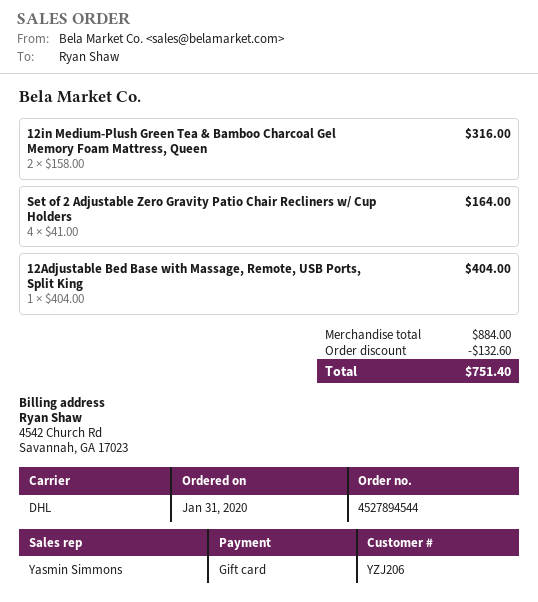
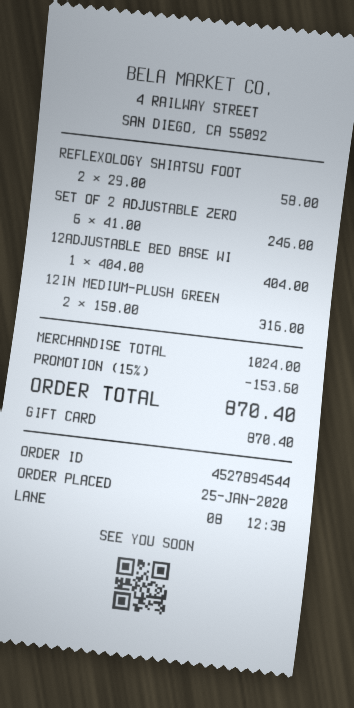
order date: 2020-01-31 -> 2020-01-25
Set of 2 Adjustable Zero Gravity Patio Chair Recliners w/ Cup Holders: 4 x 41.00 = 164.00 -> 6 x 41.00 = 246.00
REFLEXOLOGY SHIATSU FOOT: none -> 2 x 29.00 = 58.00
subtotal: 884.00 -> 1024.00
discount: 132.60 -> 153.60
total: 751.40 -> 870.40

